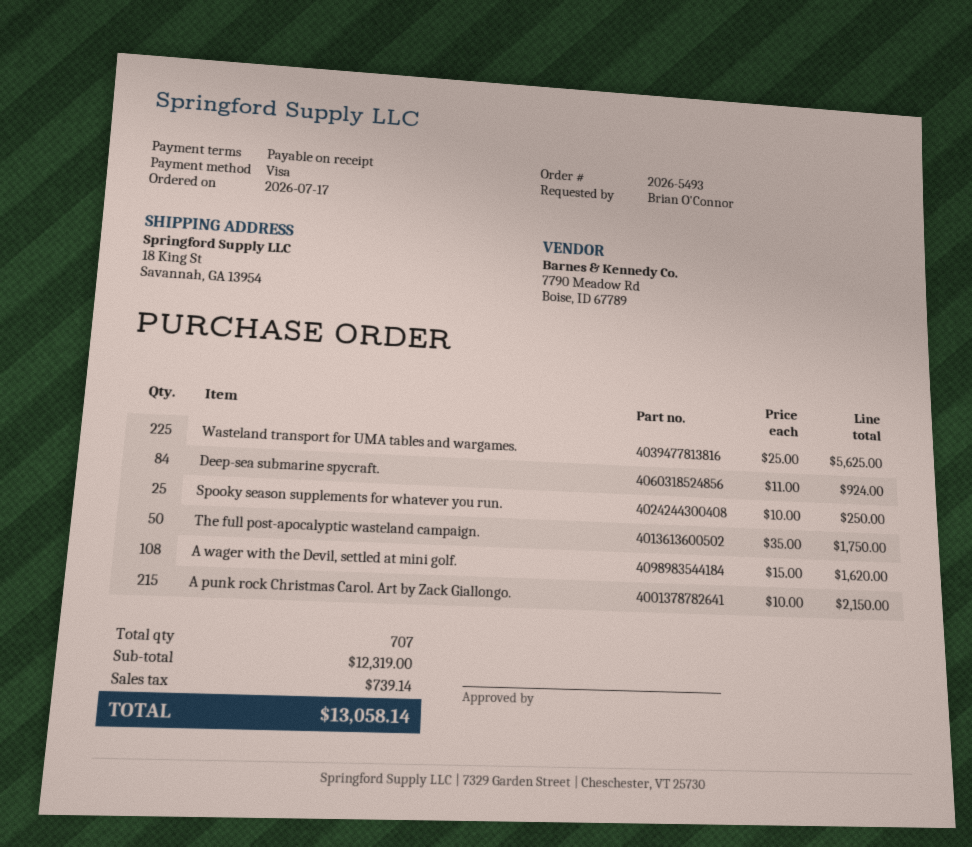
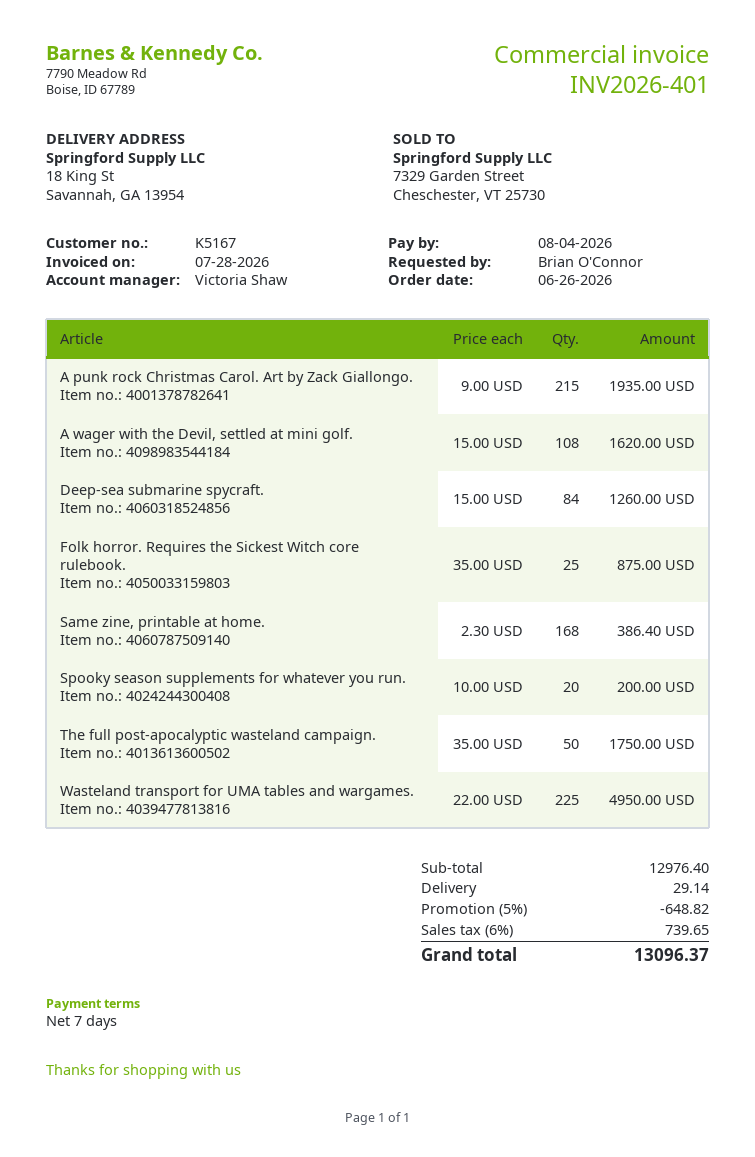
order date: 2026-07-17 -> 2026-06-26
payment terms: on receipt -> 7 days
Wasteland transport for UMA tables and wargames.: 225 x 25.00 = 5625.00 -> 225 x 22.00 = 4950.00
Deep-sea submarine spycraft.: 84 x 11.00 = 924.00 -> 84 x 15.00 = 1260.00
Spooky season supplements for whatever you run.: 25 x 10.00 = 250.00 -> 20 x 10.00 = 200.00
A punk rock Christmas Carol. Art by Zack Giallongo.: 215 x 10.00 = 2150.00 -> 215 x 9.00 = 1935.00
Folk horror. Requires the Sickest Witch core rulebook.: none -> 25 x 35.00 = 875.00
Same zine, printable at home.: none -> 168 x 2.30 = 386.40
subtotal: 12319.00 -> 12976.40
discount: none -> 5% = 648.82
shipping: none -> 29.14
tax: 739.14 -> 739.65
total: 13058.14 -> 13096.37

